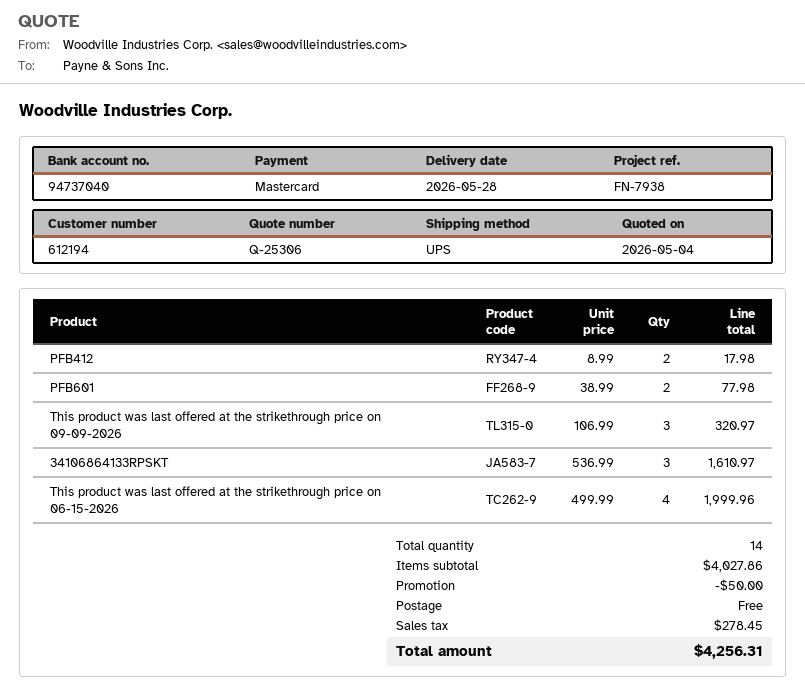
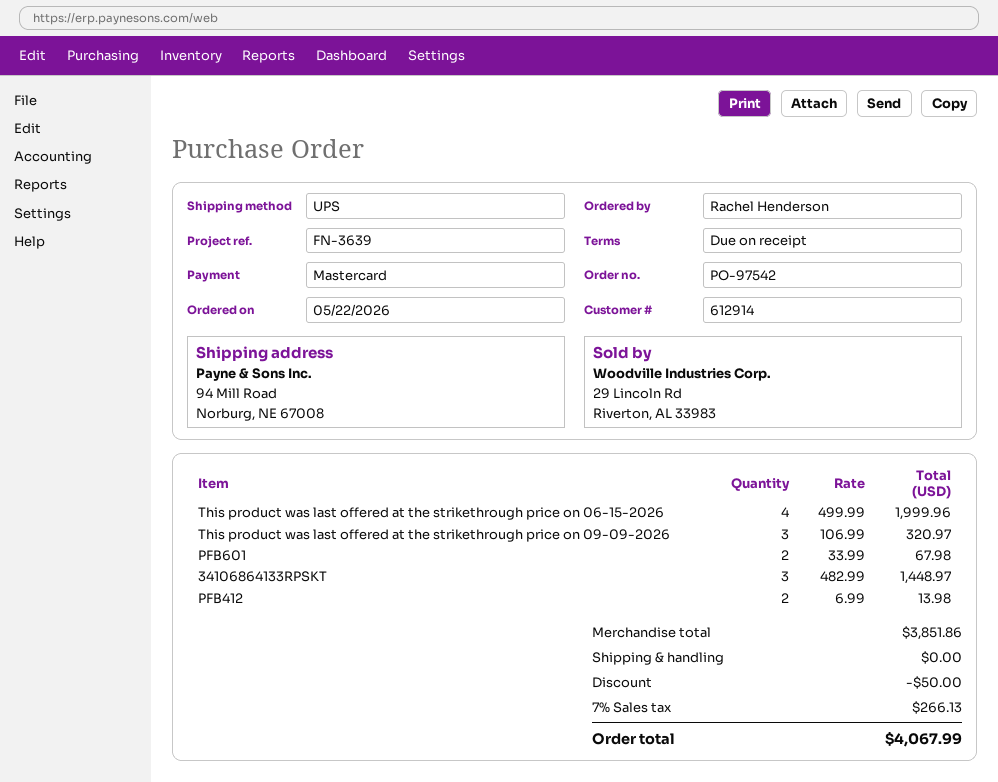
customer number: 612194 -> 612914
reference: FN-7938 -> FN-3639
PFB412: 2 x 8.99 = 17.98 -> 2 x 6.99 = 13.98
PFB601: 2 x 38.99 = 77.98 -> 2 x 33.99 = 67.98
34106864133RPSKT: 3 x 536.99 = 1610.97 -> 3 x 482.99 = 1448.97
subtotal: 4027.86 -> 3851.86
tax: 278.45 -> 266.13
total: 4256.31 -> 4067.99

